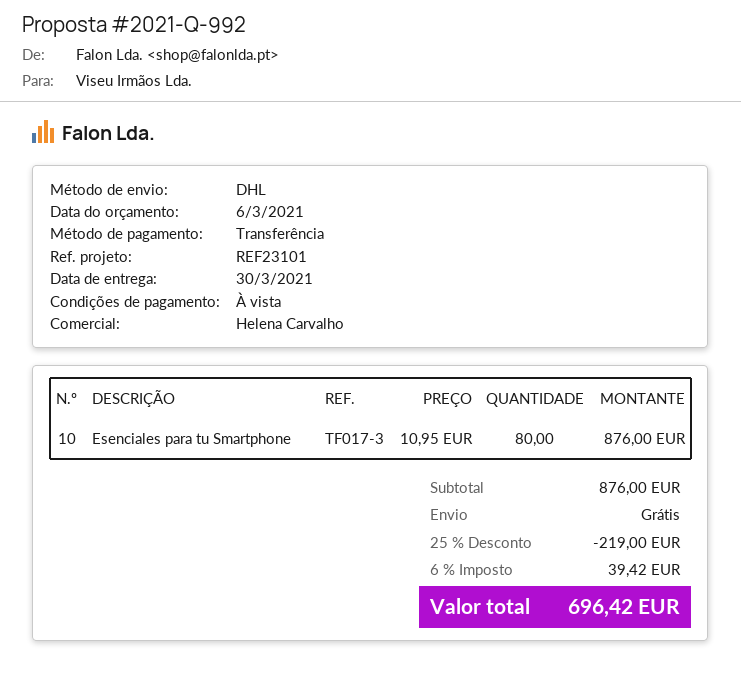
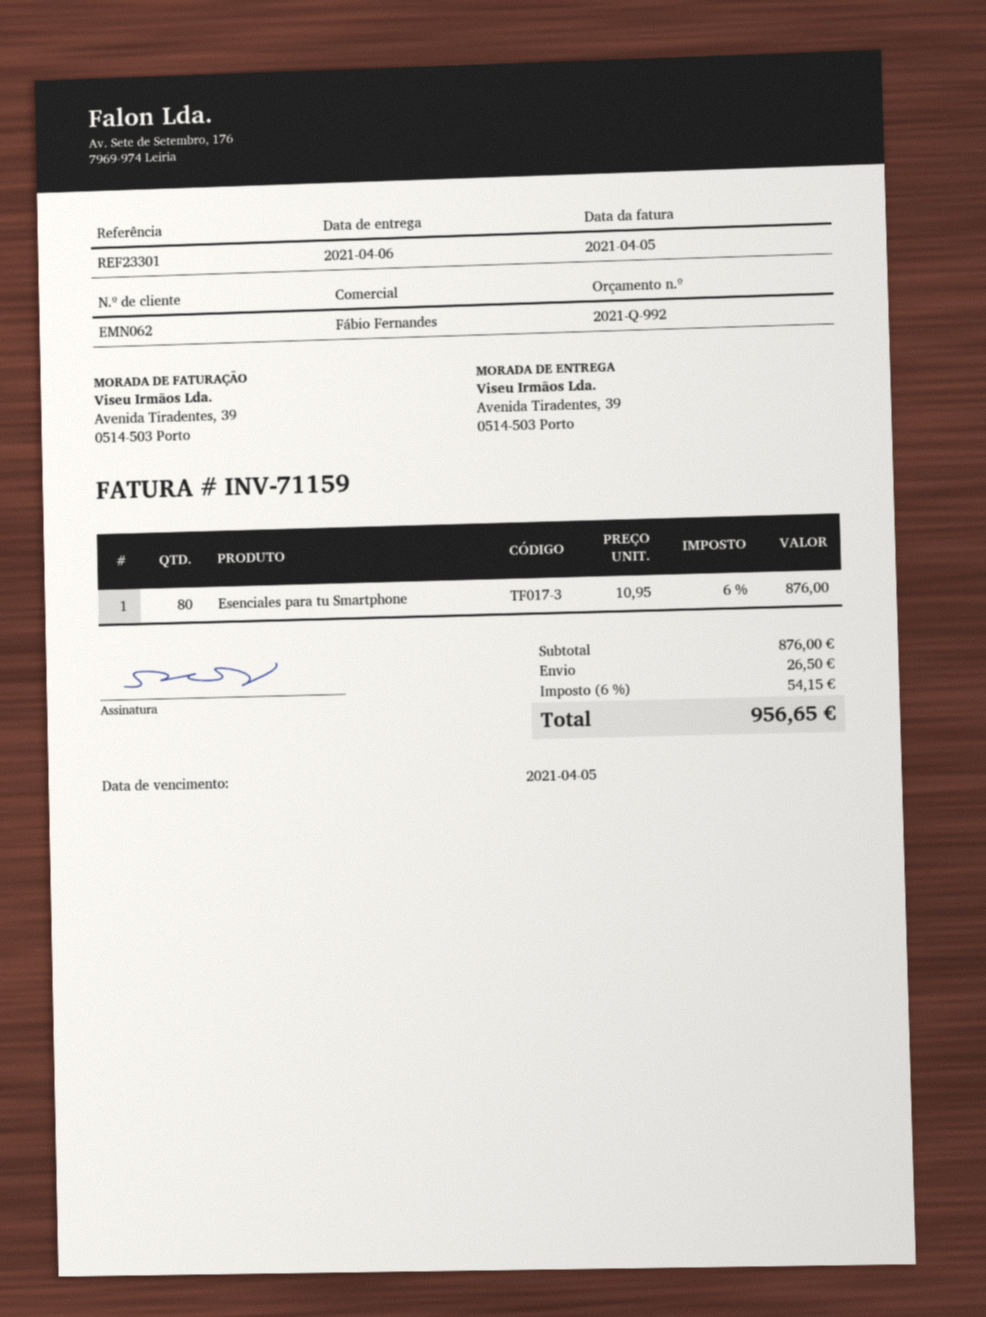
delivery date: 2021-03-30 -> 2021-04-06
reference: REF23101 -> REF23301
sales rep: Helena Carvalho -> Fábio Fernandes
discount: 25% = 219.00 -> none
shipping: 0.00 -> 26.50
tax: 6% = 39.42 -> 6% = 54.15
total: 696.42 -> 956.65

